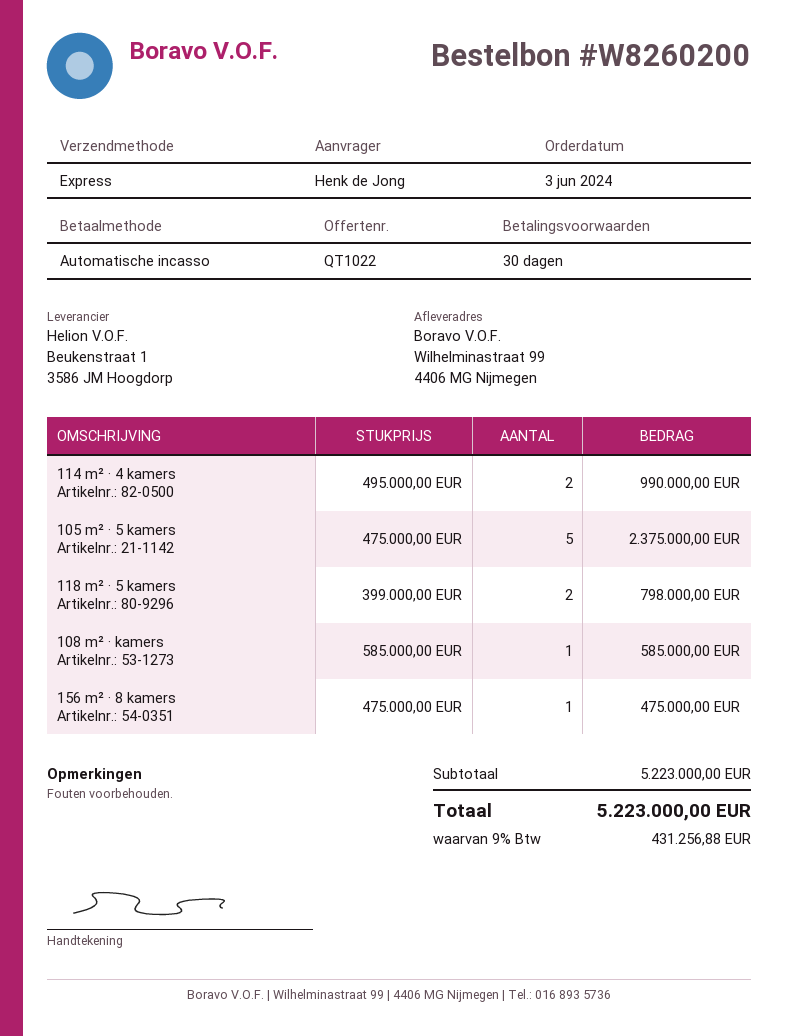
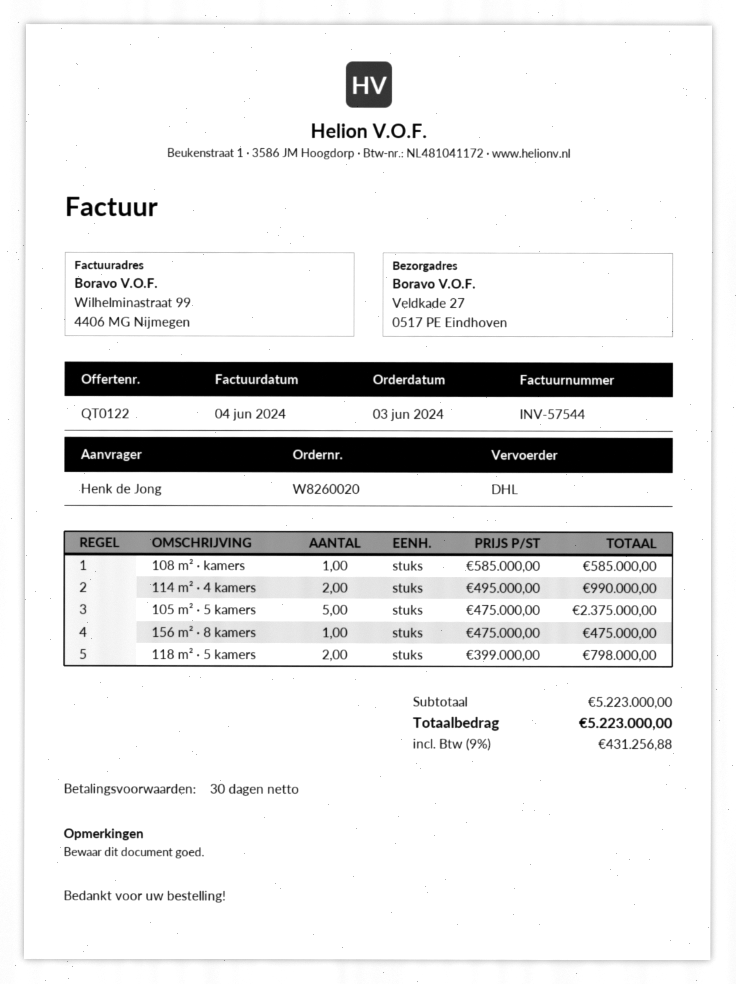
quote number: QT1022 -> QT0122
order number: W8260200 -> W8260020
shipping method: express -> DHL
ship to: Wilhelminastraat 99, 4406 MG Nijmegen -> Veldkade 27, 0517 PE Eindhoven

